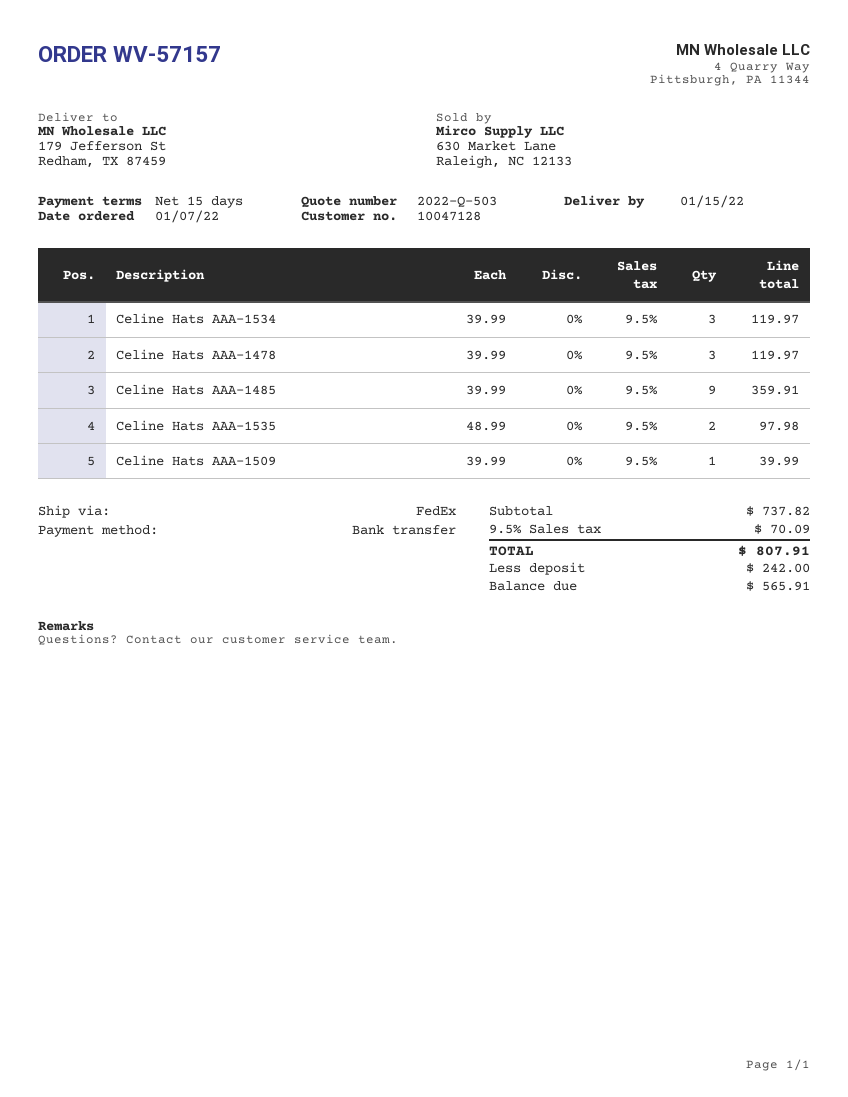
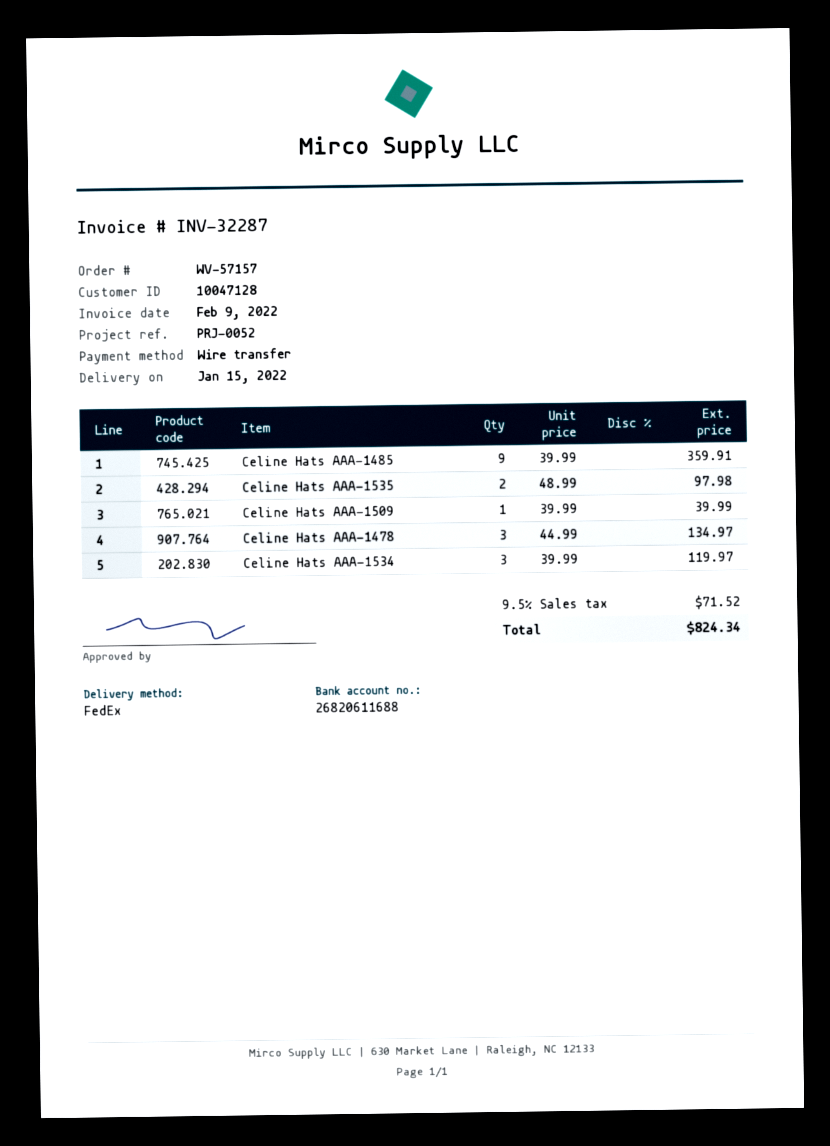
Celine Hats AAA-1478: 3 x 39.99 = 119.97 -> 3 x 44.99 = 134.97
tax: 9.5% = 70.09 -> 9.5% = 71.52
total: 807.91 -> 824.34

